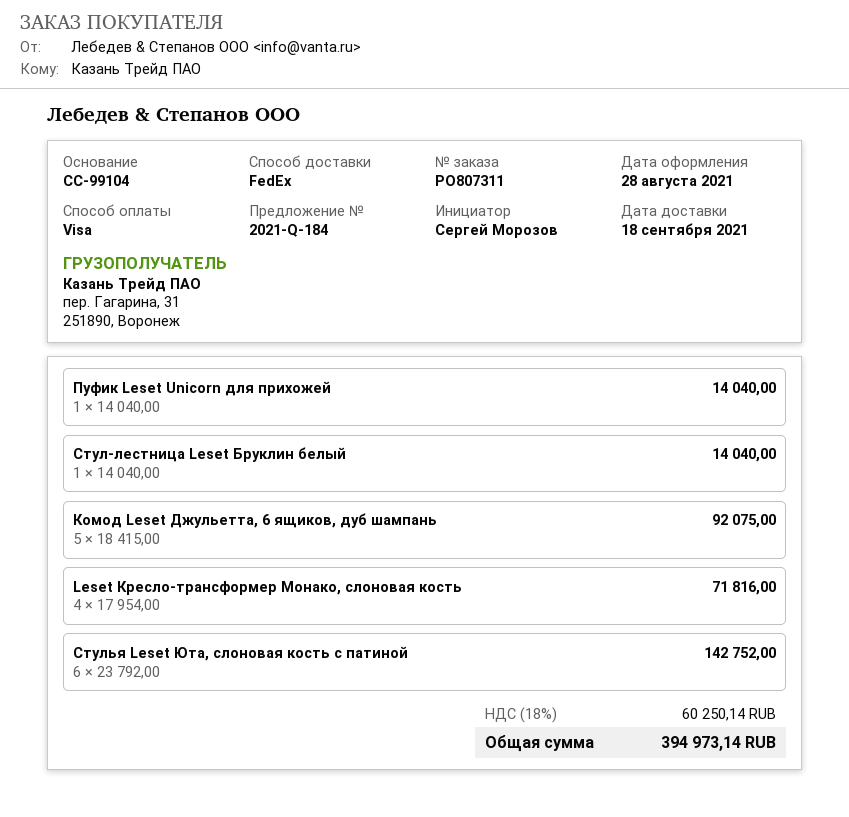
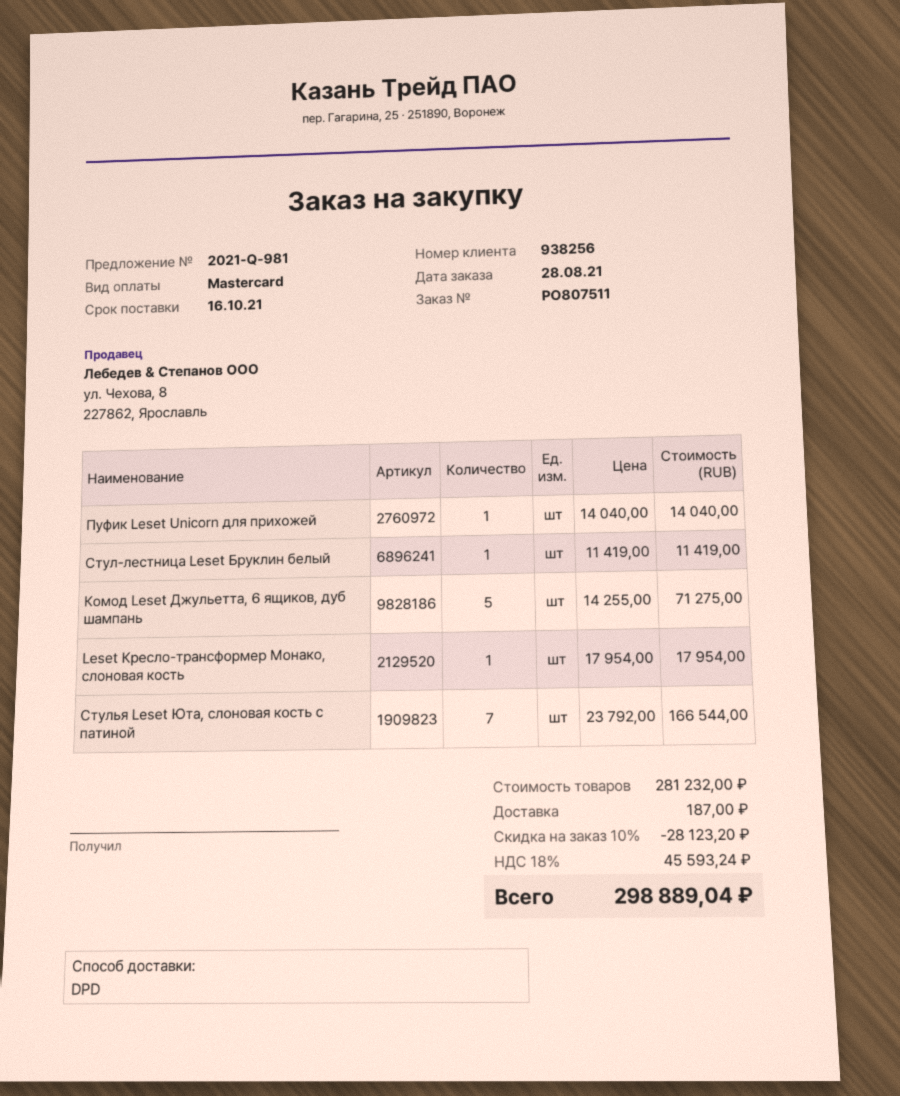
quote number: 2021-Q-184 -> 2021-Q-981
order number: PO807311 -> PO807511
delivery date: 2021-09-18 -> 2021-10-16
payment method: Visa -> Mastercard
shipping method: FedEx -> DPD
Стул-лестница Leset Бруклин белый: 1 x 14040.00 = 14040.00 -> 1 x 11419.00 = 11419.00
Комод Leset Джульетта, 6 ящиков, дуб шампань: 5 x 18415.00 = 92075.00 -> 5 x 14255.00 = 71275.00
Leset Кресло-трансформер Монако, слоновая кость: 4 x 17954.00 = 71816.00 -> 1 x 17954.00 = 17954.00
Стулья Leset Юта, слоновая кость с патиной: 6 x 23792.00 = 142752.00 -> 7 x 23792.00 = 166544.00
discount: none -> 10% = 28123.20
shipping: none -> 187.00
tax: 18% = 60250.14 -> 18% = 45593.24
total: 394973.14 -> 298889.04

